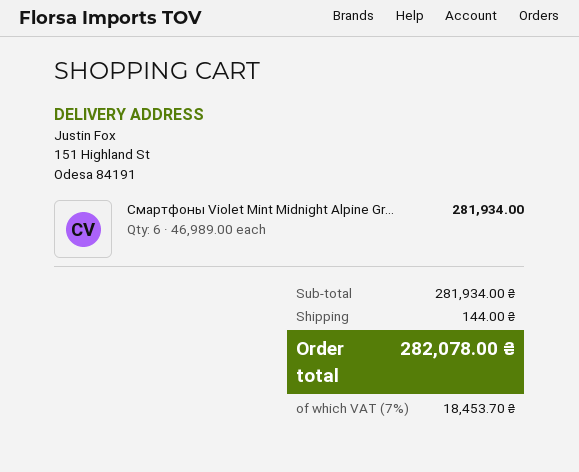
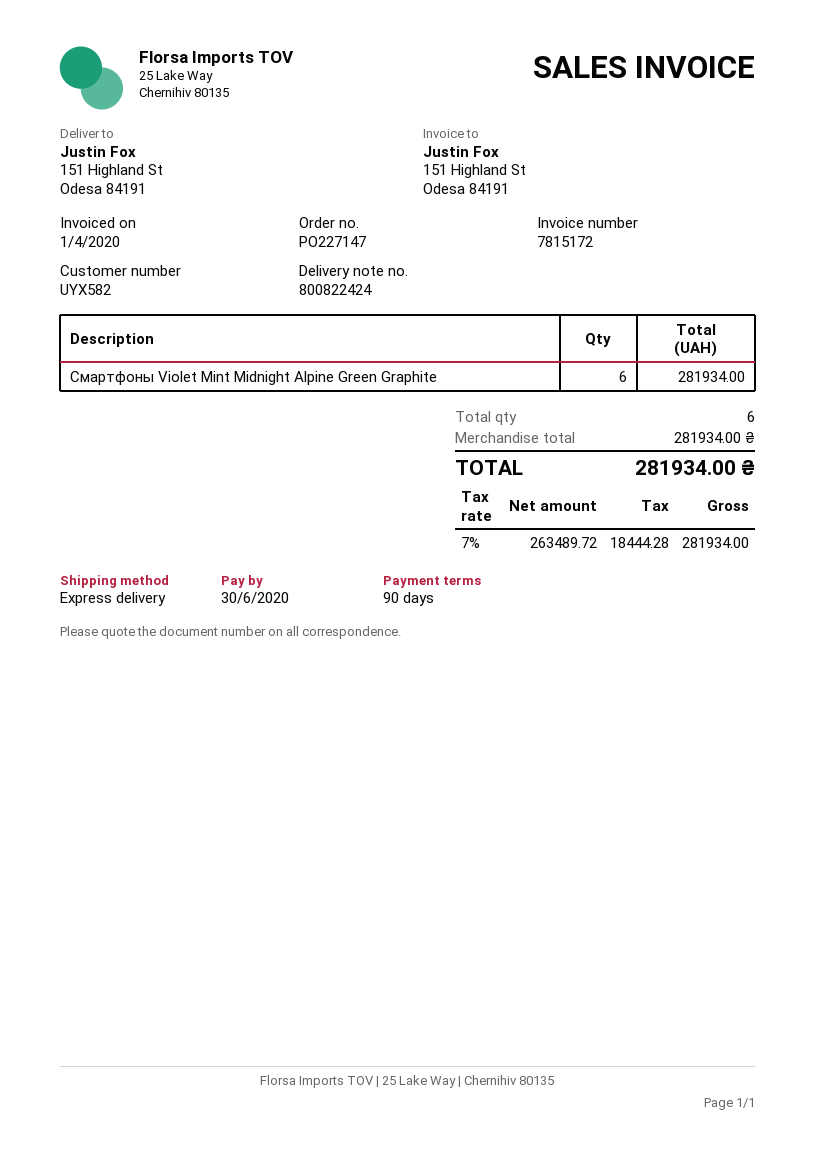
shipping: 144.00 -> none
tax: 7% = 18453.70 -> 7% = 18444.28
total: 282078.00 -> 281934.00

